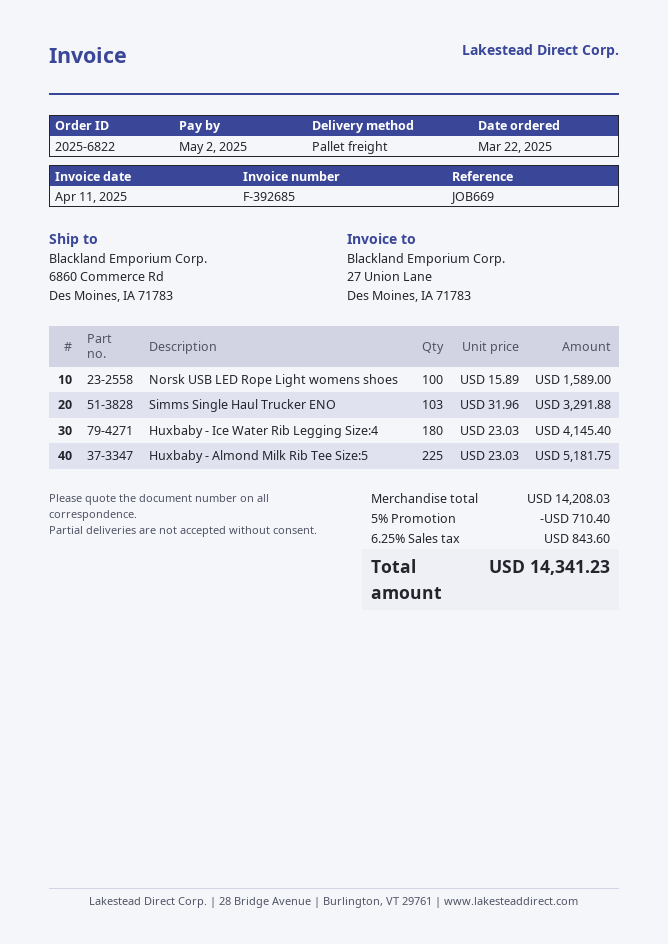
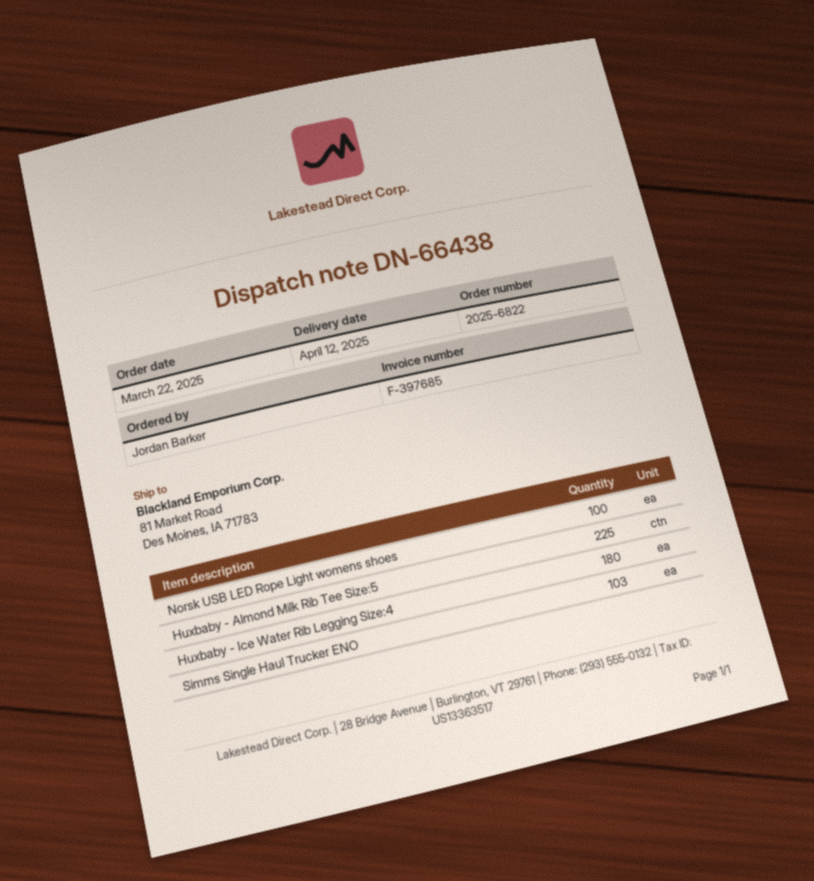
invoice number: F-392685 -> F-397685
ship to: 6860 Commerce Rd, Des Moines, IA 71783 -> 81 Market Road, Des Moines, IA 71783

